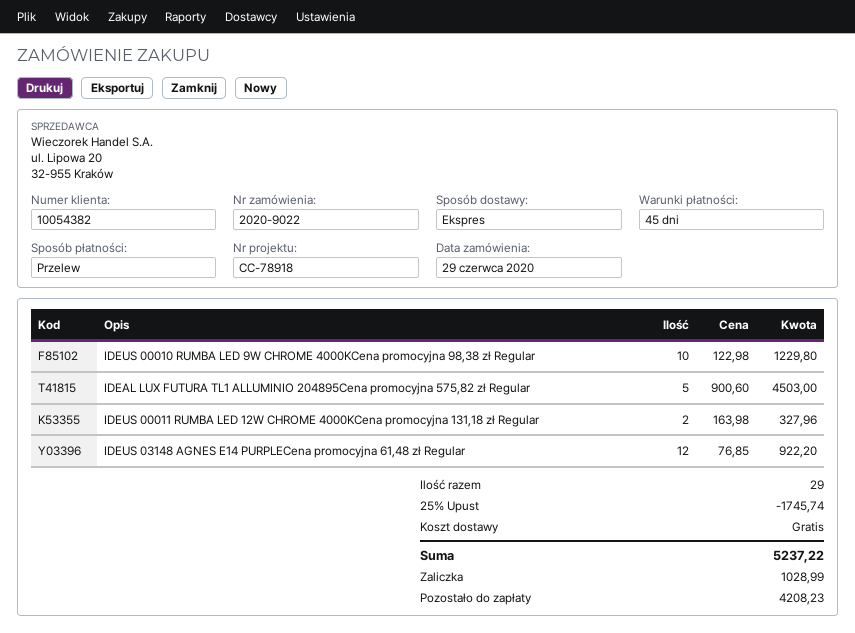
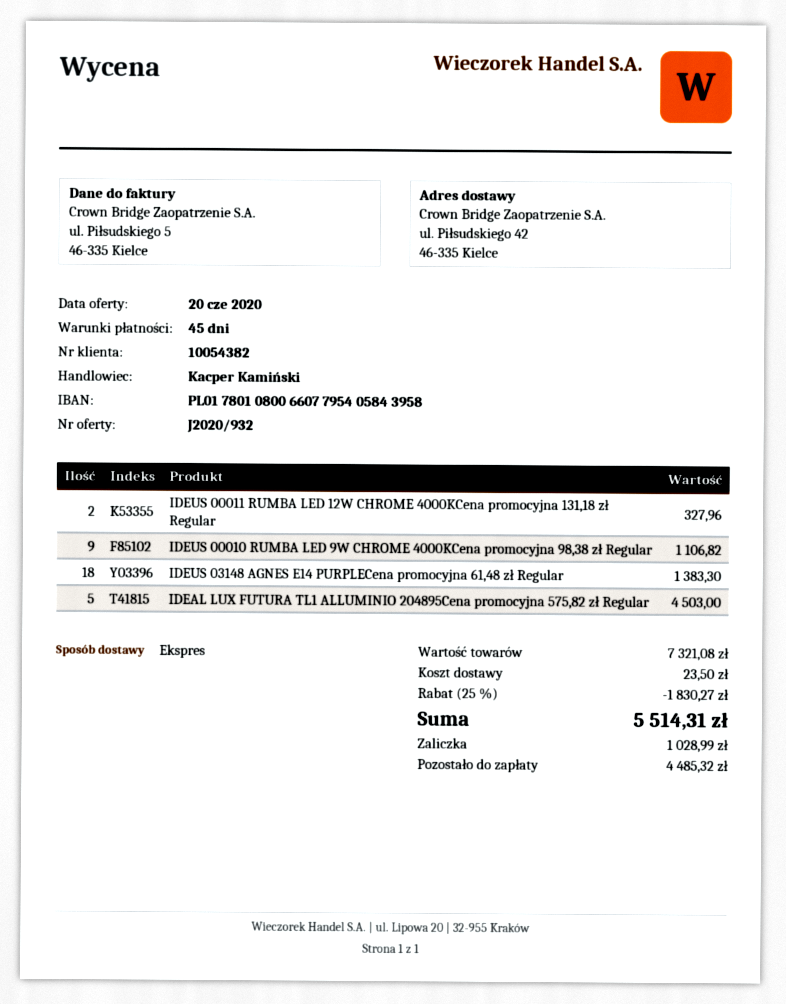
IDEUS 00010 RUMBA LED 9W CHROME 4000KCena promocyjna 98,38 zł Regular: 10 for 1229.80 -> 9 for 1106.82
IDEUS 03148 AGNES E14 PURPLECena promocyjna 61,48 zł Regular: 12 for 922.20 -> 18 for 1383.30
discount: 25% = 1745.74 -> 25% = 1830.27
shipping: 0.00 -> 23.50
total: 5237.22 -> 5514.31
balance: 4208.23 -> 4485.32

